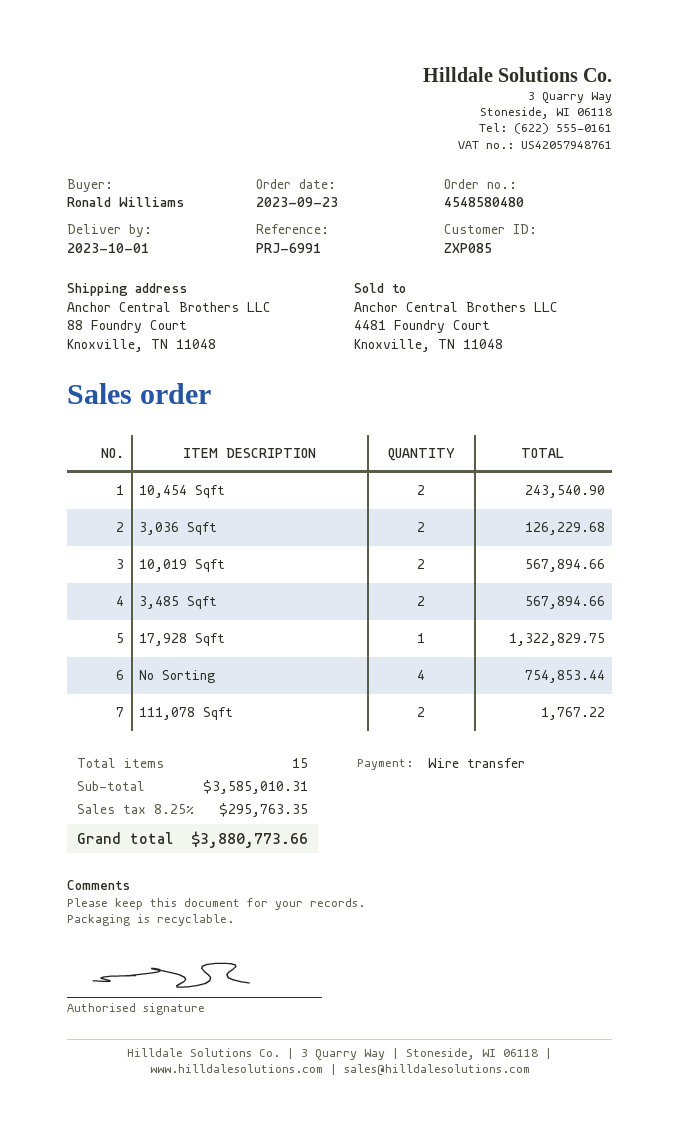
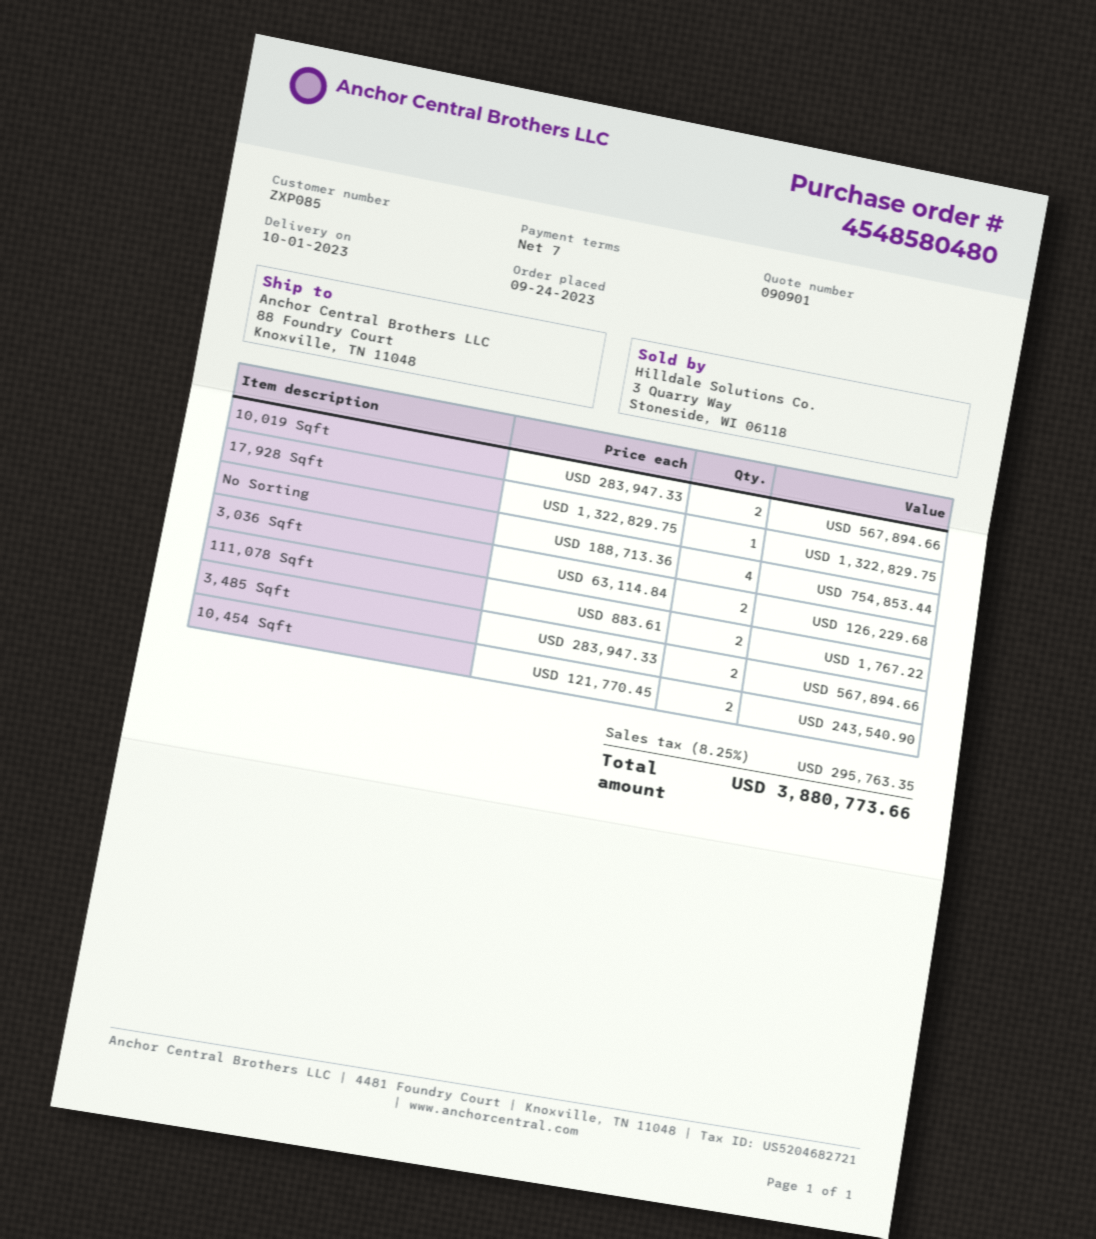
order date: 2023-09-23 -> 2023-09-24

